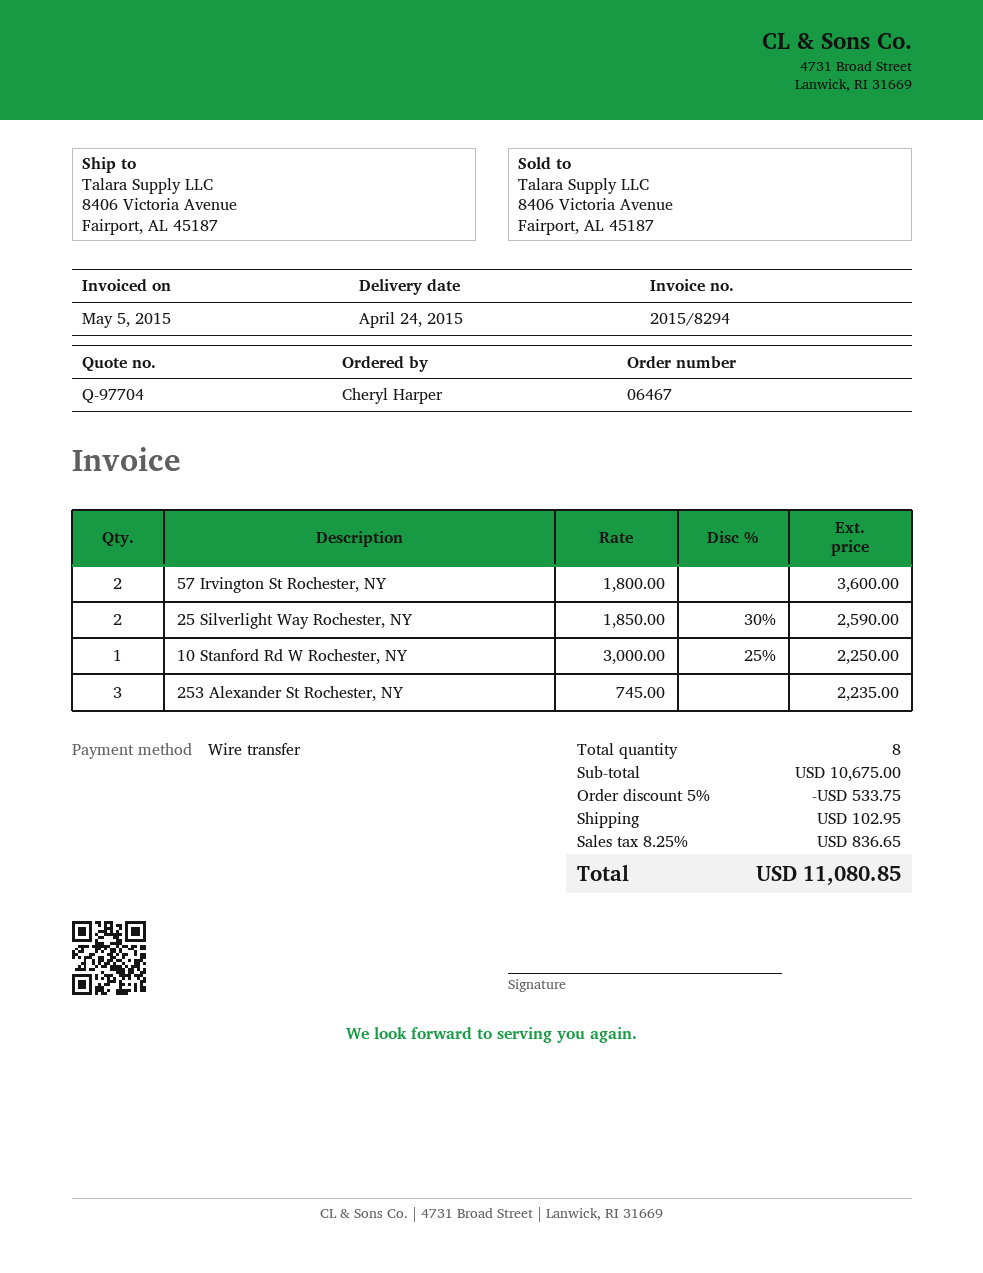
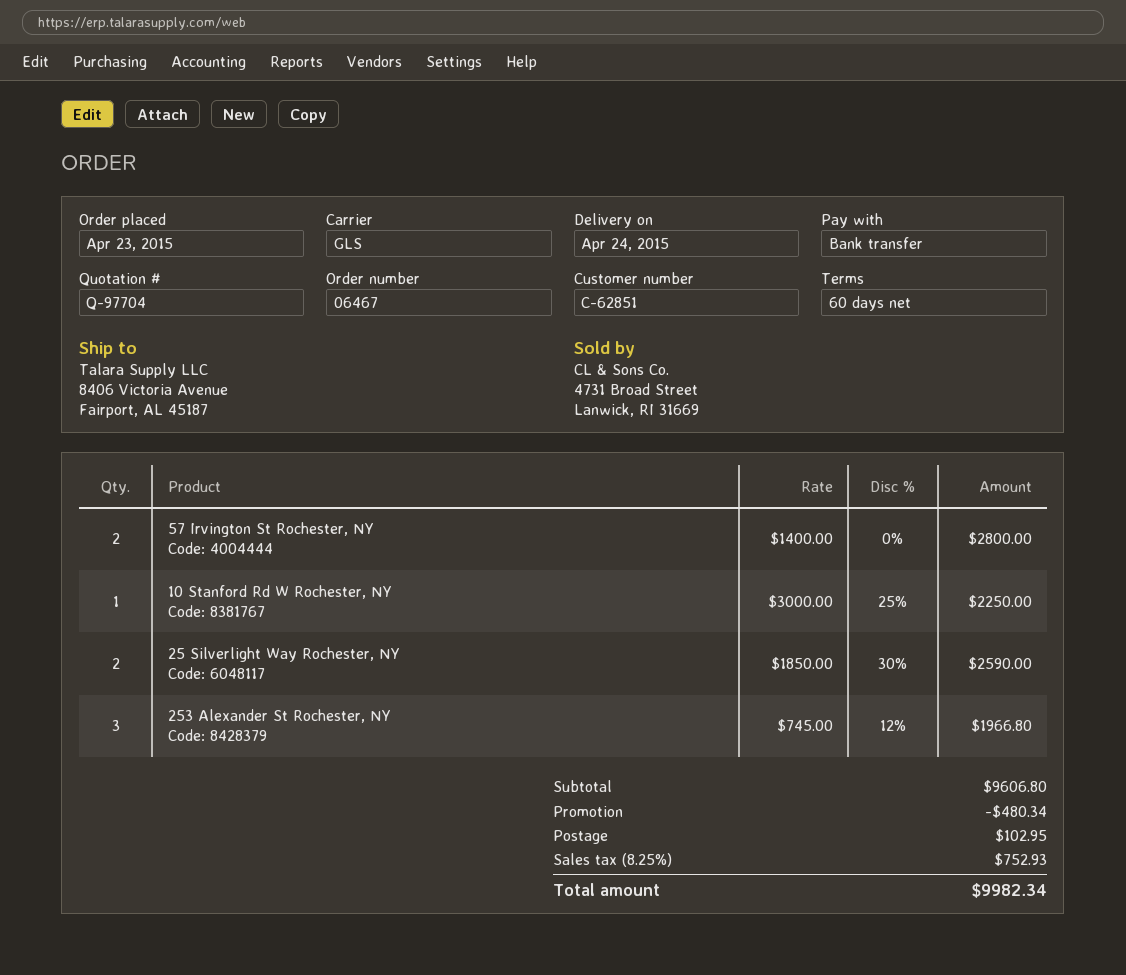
57 Irvington St Rochester, NY: 2 x 1800.00 = 3600.00 -> 2 x 1400.00 = 2800.00
253 Alexander St Rochester, NY: 3 x 745.00 = 2235.00 -> 3 x 745.00 - 12% = 1966.80
subtotal: 10675.00 -> 9606.80
discount: 533.75 -> 480.34
tax: 8.25% = 836.65 -> 8.25% = 752.93
total: 11080.85 -> 9982.34

